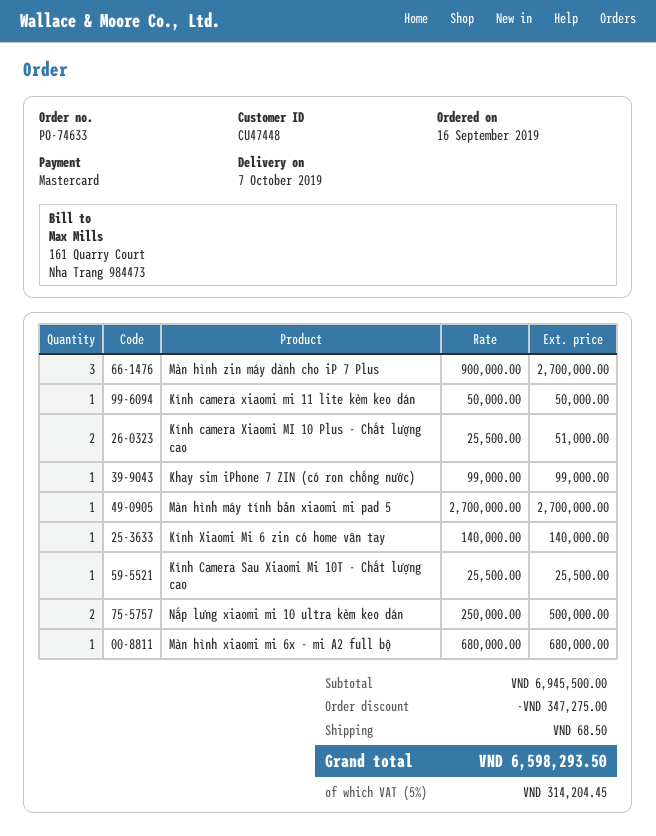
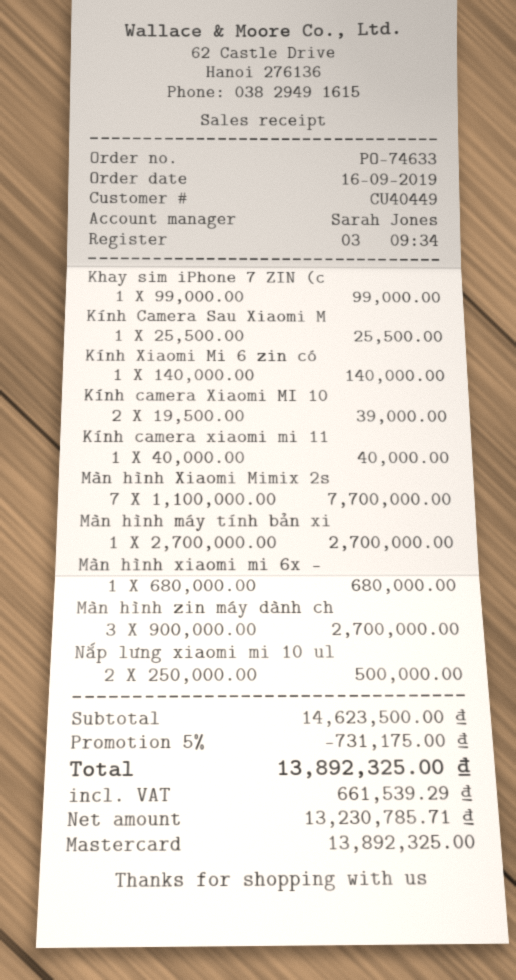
customer number: CU47448 -> CU40449
Kính camera xiaomi mi 11 lite kèm keo dán: 1 x 50000.00 = 50000.00 -> 1 x 40000.00 = 40000.00
Kính camera Xiaomi MI 10 Plus - Chất lượng cao: 2 x 25500.00 = 51000.00 -> 2 x 19500.00 = 39000.00
Màn hình Xiaomi Mimix 2s: none -> 7 x 1100000.00 = 7700000.00
subtotal: 6945500.00 -> 14623500.00
discount: 347275.00 -> 731175.00
shipping: 68.50 -> none
tax: 314204.45 -> 661539.29
total: 6598293.50 -> 13892325.00

